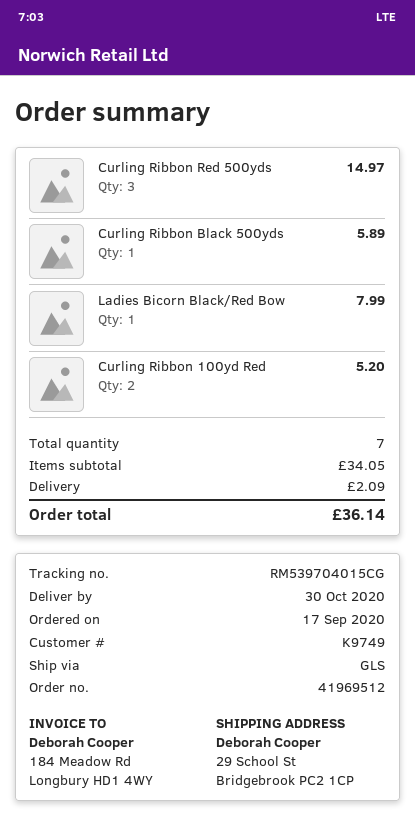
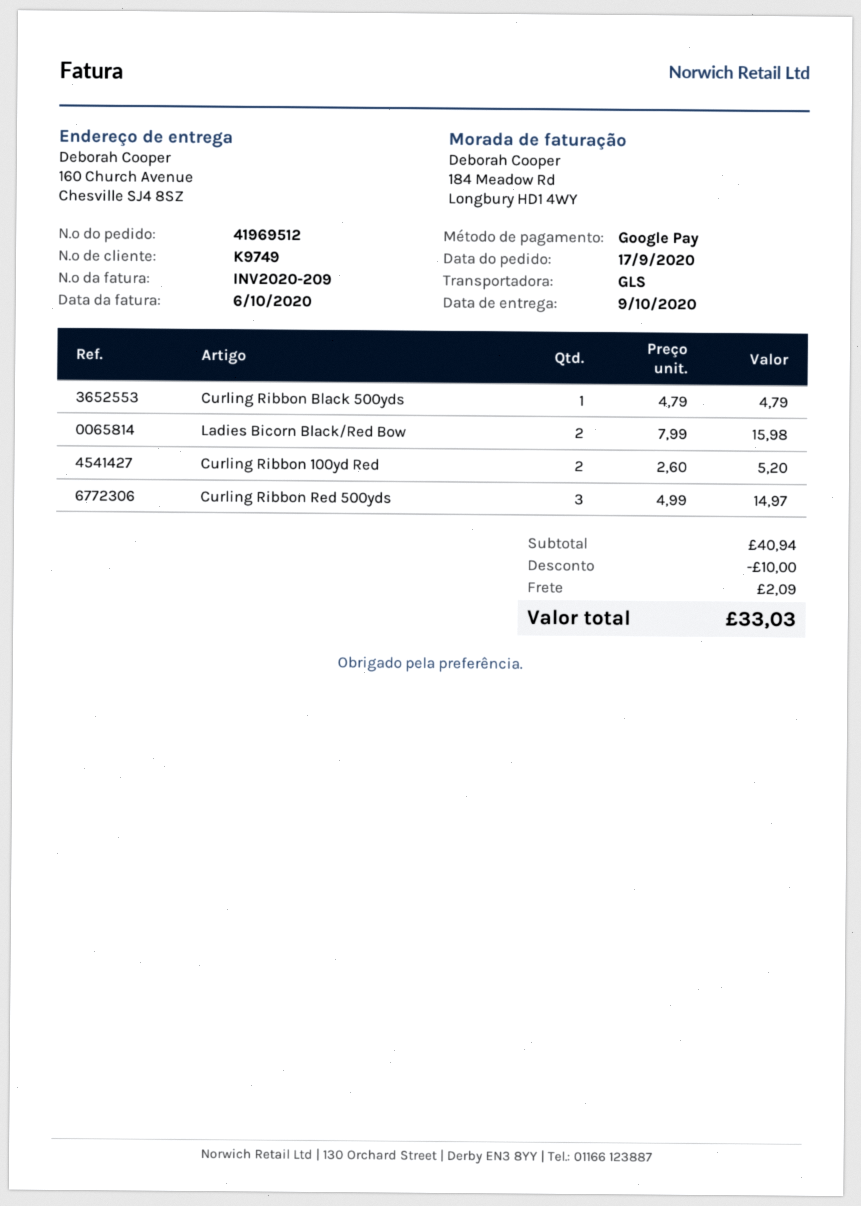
delivery date: 2020-10-30 -> 2020-10-09
ship to: 29 School St, Bridgebrook PC2 1CP -> 160 Church Avenue, Chesville SJ4 8SZ
Curling Ribbon Black 500yds: 1 for 5.89 -> 1 for 4.79
Ladies Bicorn Black/Red Bow: 1 for 7.99 -> 2 for 15.98
subtotal: 34.05 -> 40.94
discount: none -> 10.00
total: 36.14 -> 33.03

